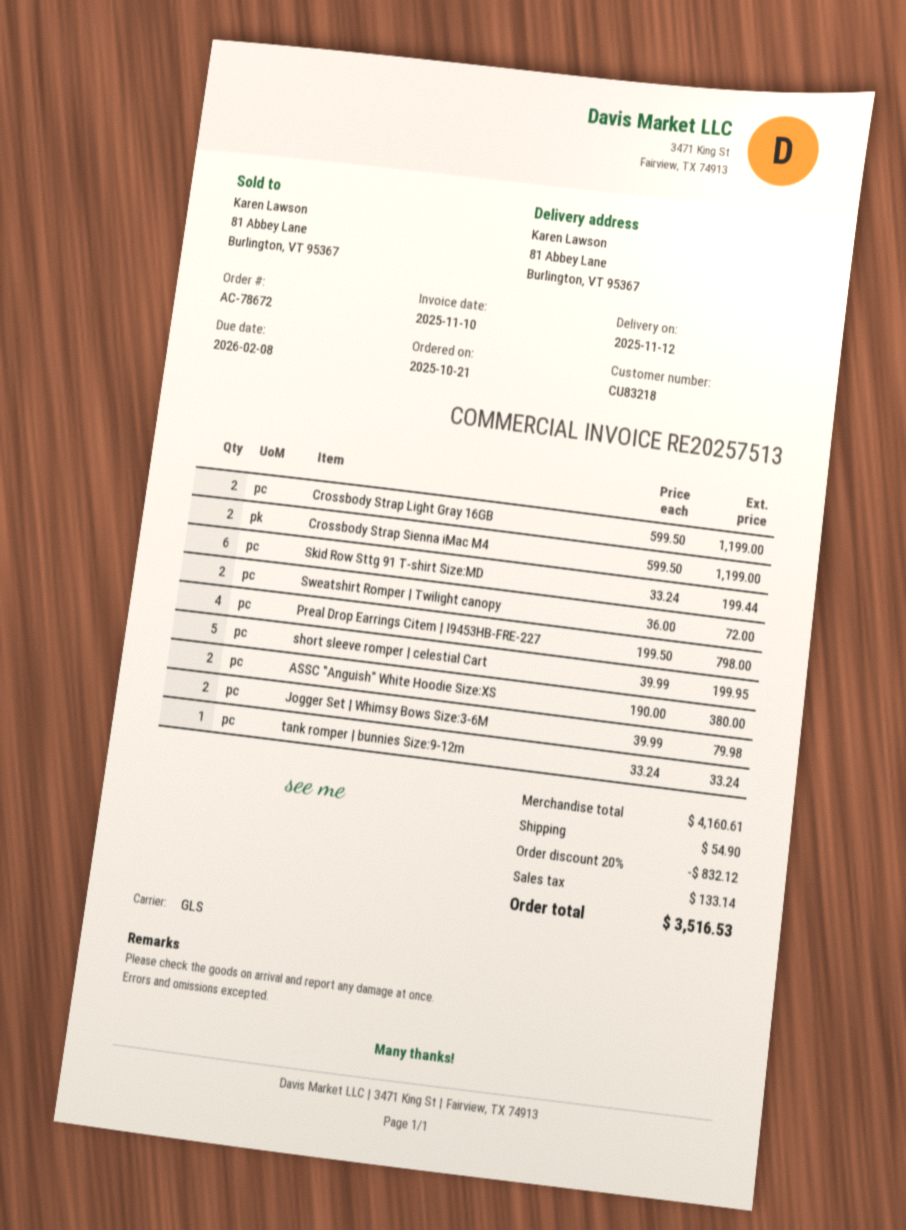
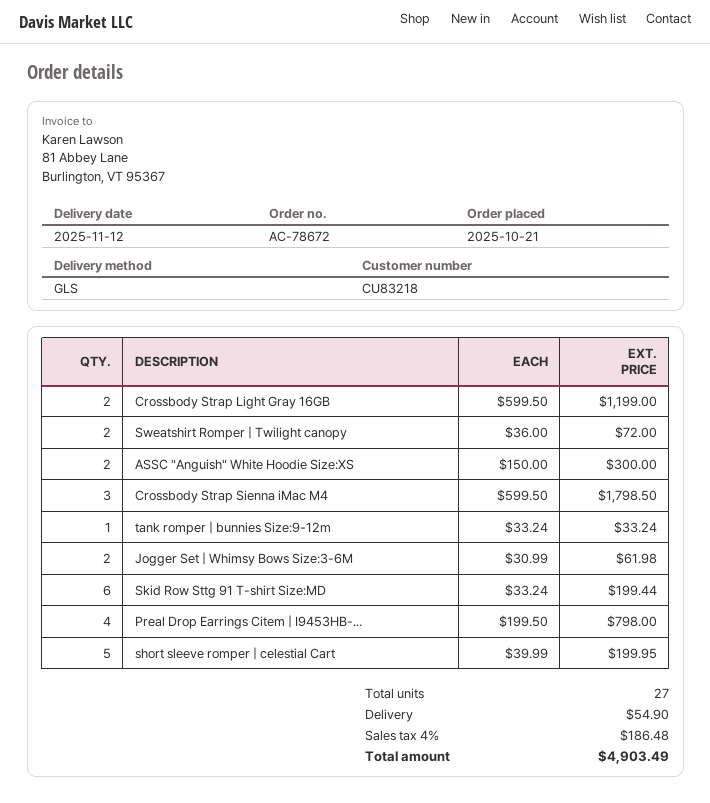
Crossbody Strap Sienna iMac M4: 2 x 599.50 = 1199.00 -> 3 x 599.50 = 1798.50
ASSC "Anguish" White Hoodie Size:XS: 2 x 190.00 = 380.00 -> 2 x 150.00 = 300.00
Jogger Set | Whimsy Bows Size:3-6M: 2 x 39.99 = 79.98 -> 2 x 30.99 = 61.98
discount: 20% = 832.12 -> none
tax: 133.14 -> 186.48
total: 3516.53 -> 4903.49

